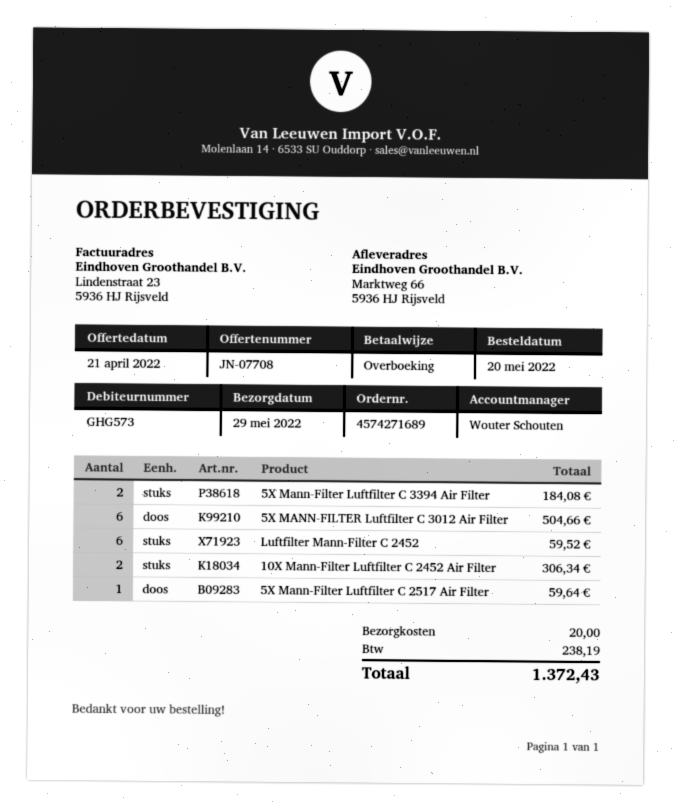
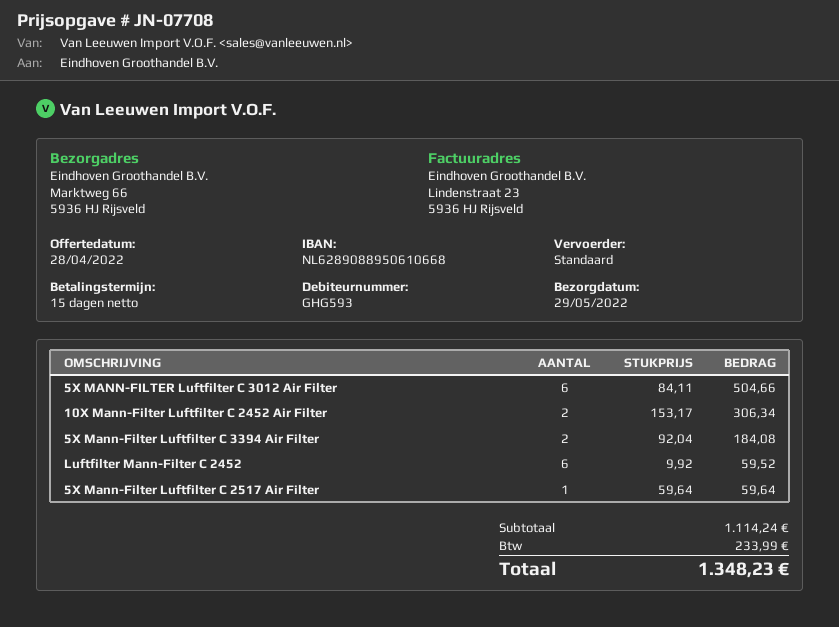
quote date: 2022-04-21 -> 2022-04-28
customer number: GHG573 -> GHG593
shipping: 20.00 -> none
tax: 238.19 -> 233.99
total: 1372.43 -> 1348.23

